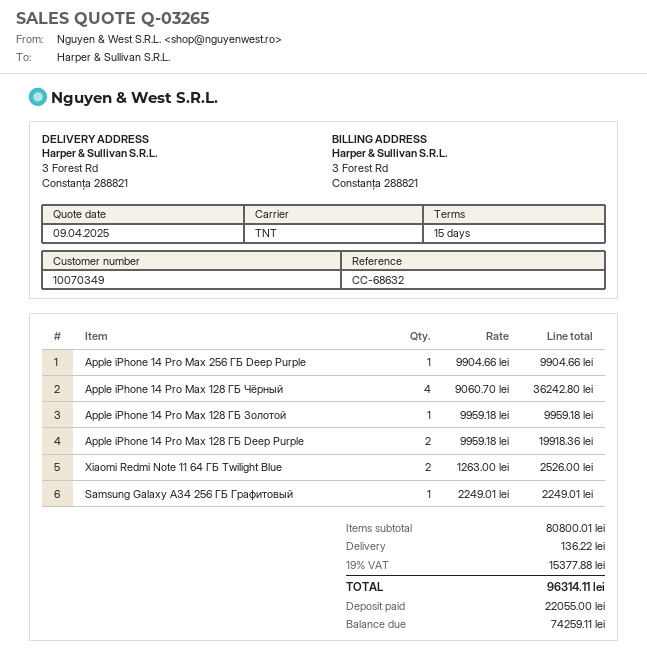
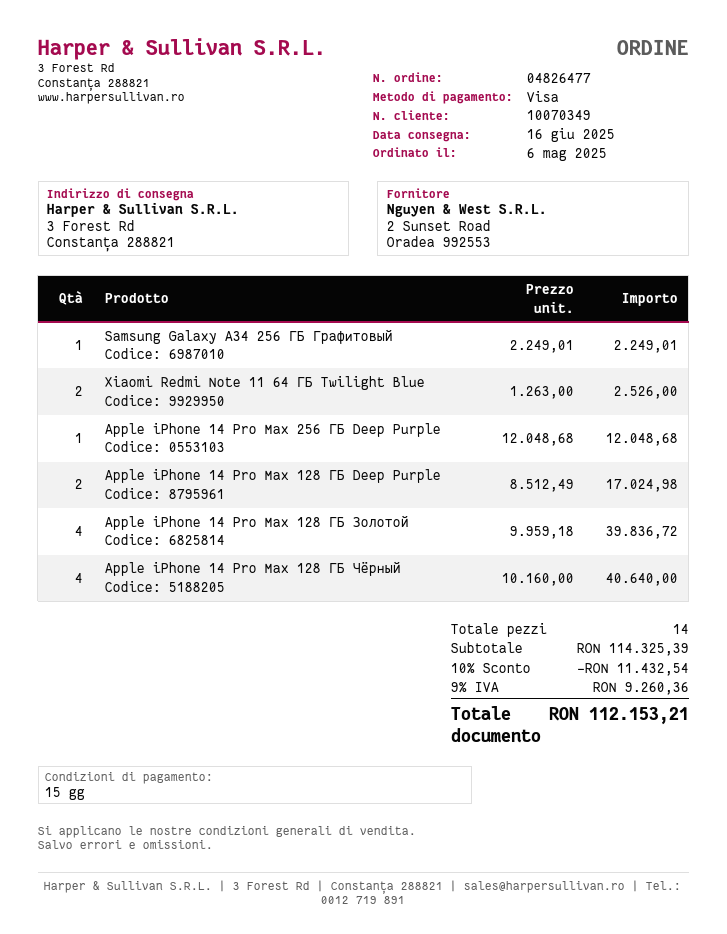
Apple iPhone 14 Pro Max 256 ГБ Deep Purple: 1 x 9904.66 = 9904.66 -> 1 x 12048.68 = 12048.68
Apple iPhone 14 Pro Max 128 ГБ Чёрный: 4 x 9060.70 = 36242.80 -> 4 x 10160.00 = 40640.00
Apple iPhone 14 Pro Max 128 ГБ Золотой: 1 x 9959.18 = 9959.18 -> 4 x 9959.18 = 39836.72
Apple iPhone 14 Pro Max 128 ГБ Deep Purple: 2 x 9959.18 = 19918.36 -> 2 x 8512.49 = 17024.98
subtotal: 80800.01 -> 114325.39
discount: none -> 10% = 11432.54
shipping: 136.22 -> none
tax: 19% = 15377.88 -> 9% = 9260.36
total: 96314.11 -> 112153.21

